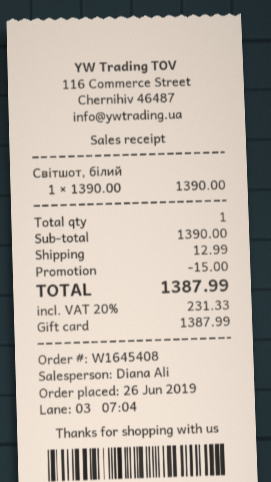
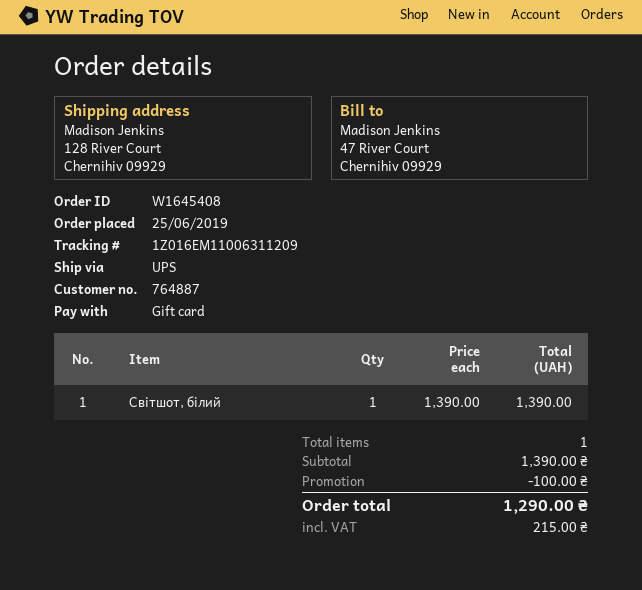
order date: 2019-06-26 -> 2019-06-25
discount: 15.00 -> 100.00
shipping: 12.99 -> none
tax: 231.33 -> 215.00
total: 1387.99 -> 1290.00

